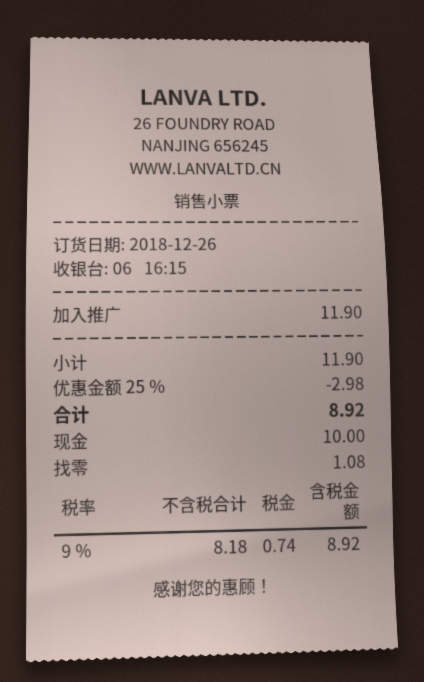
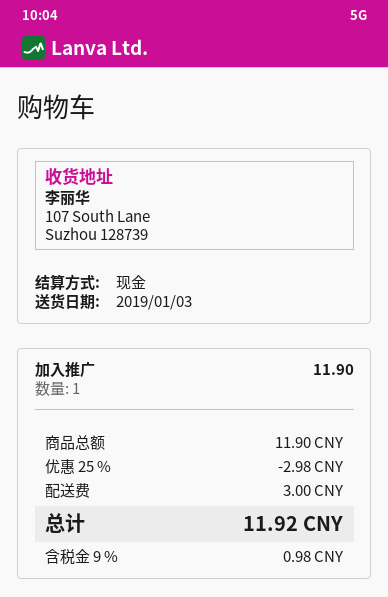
shipping: none -> 3.00
tax: 9% = 0.74 -> 9% = 0.98
total: 8.92 -> 11.92

